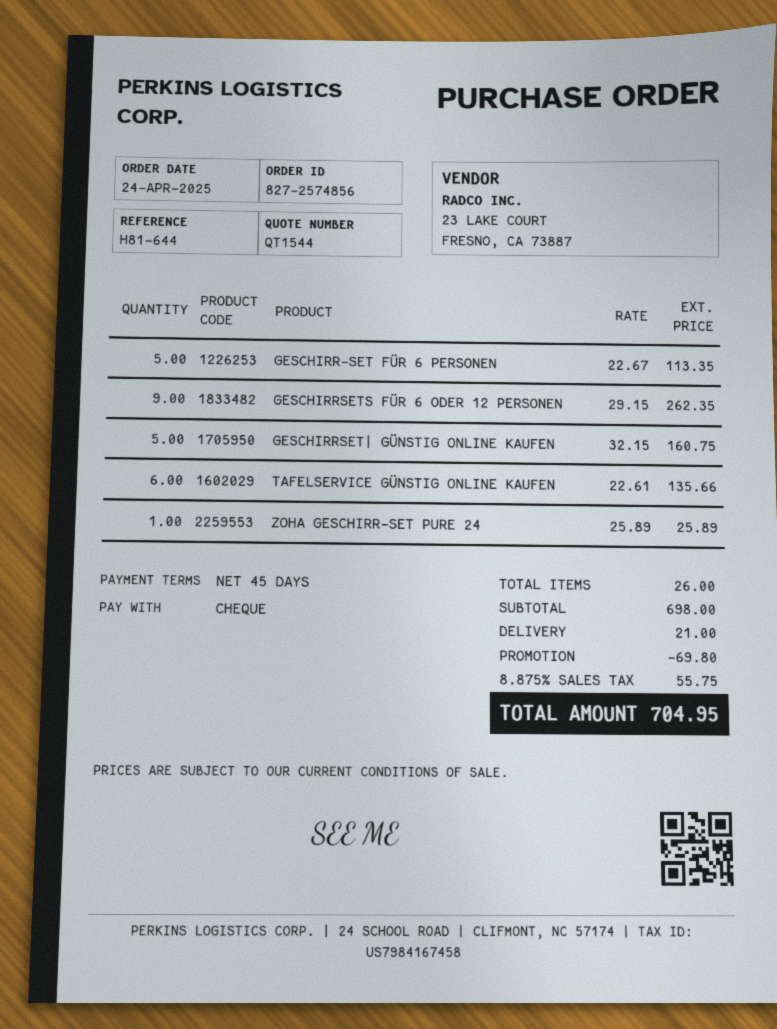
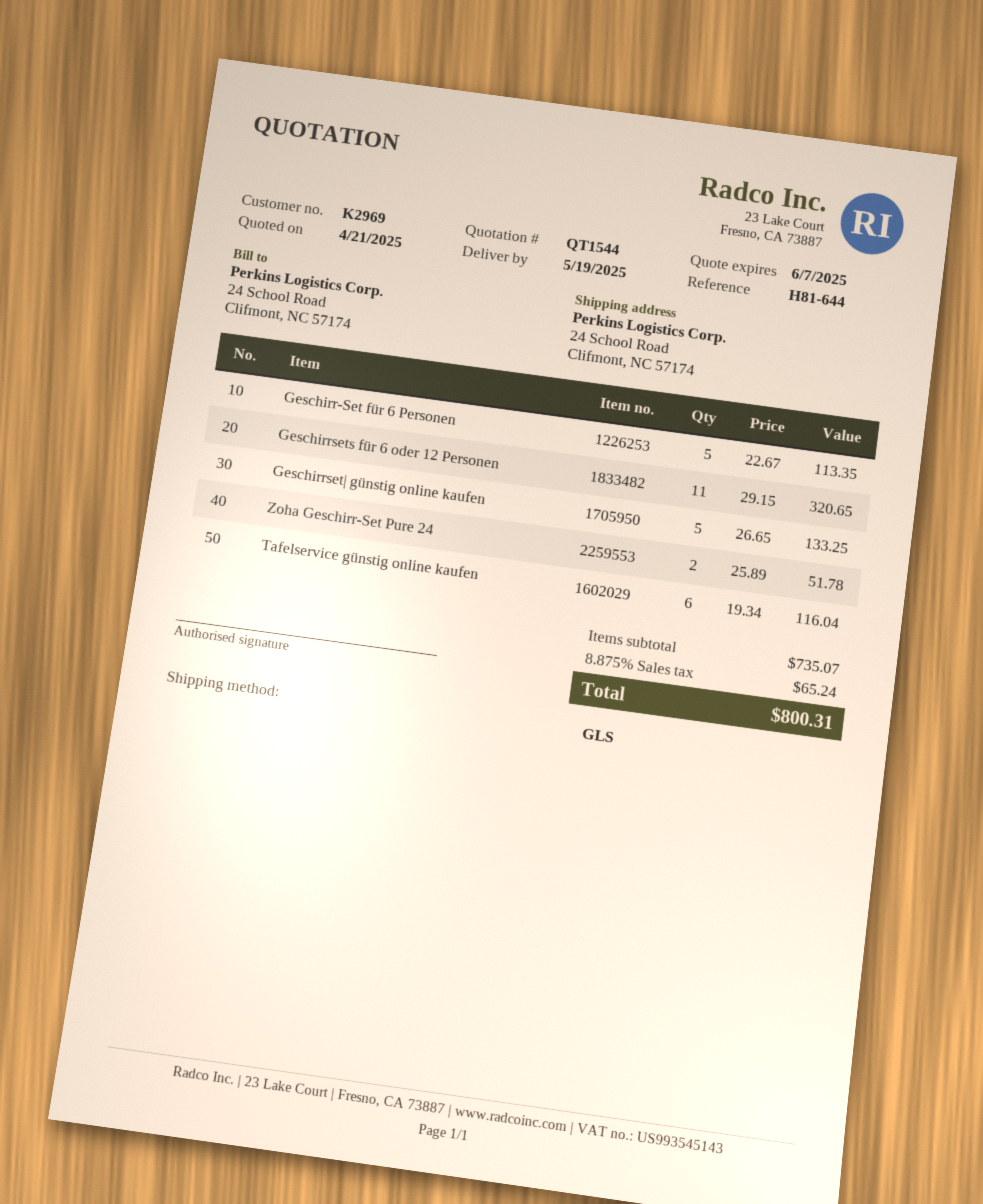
GESCHIRRSETS FÜR 6 ODER 12 PERSONEN: 9 x 29.15 = 262.35 -> 11 x 29.15 = 320.65
GESCHIRRSET| GÜNSTIG ONLINE KAUFEN: 5 x 32.15 = 160.75 -> 5 x 26.65 = 133.25
TAFELSERVICE GÜNSTIG ONLINE KAUFEN: 6 x 22.61 = 135.66 -> 6 x 19.34 = 116.04
ZOHA GESCHIRR-SET PURE 24: 1 x 25.89 = 25.89 -> 2 x 25.89 = 51.78
subtotal: 698.00 -> 735.07
discount: 69.80 -> none
shipping: 21.00 -> none
tax: 8.875% = 55.75 -> 8.875% = 65.24
total: 704.95 -> 800.31

